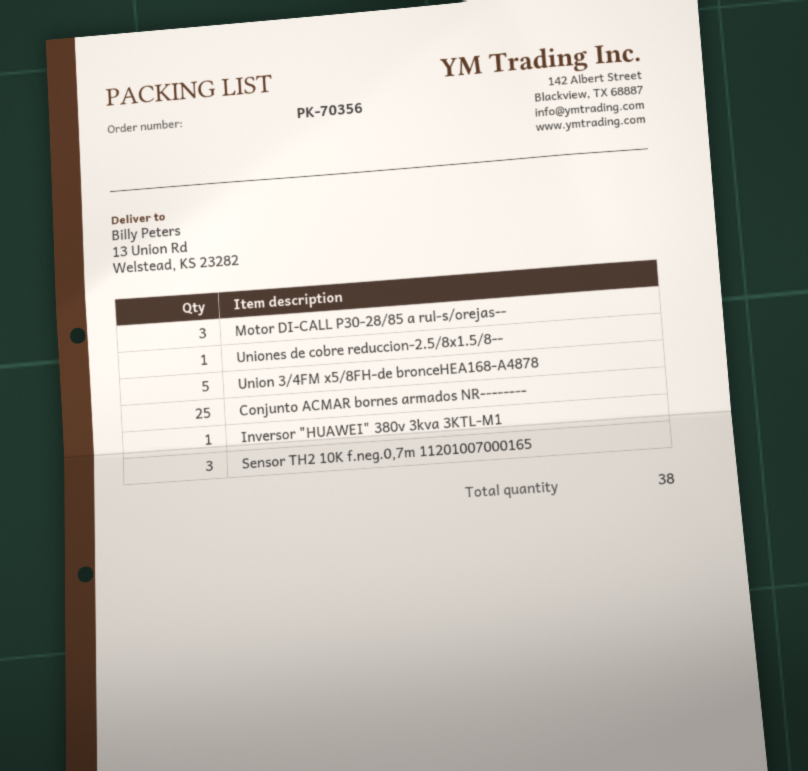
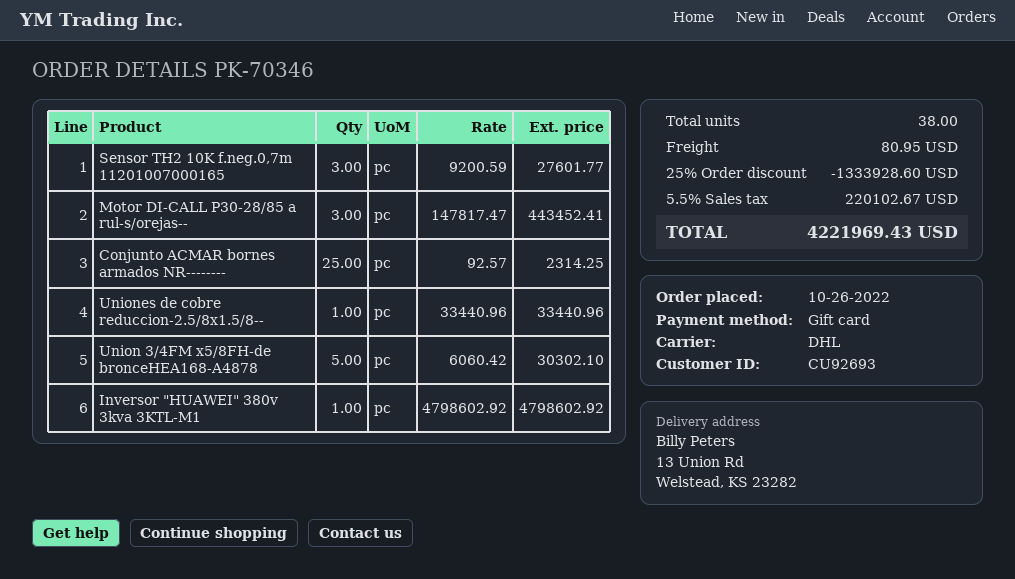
order number: PK-70356 -> PK-70346

